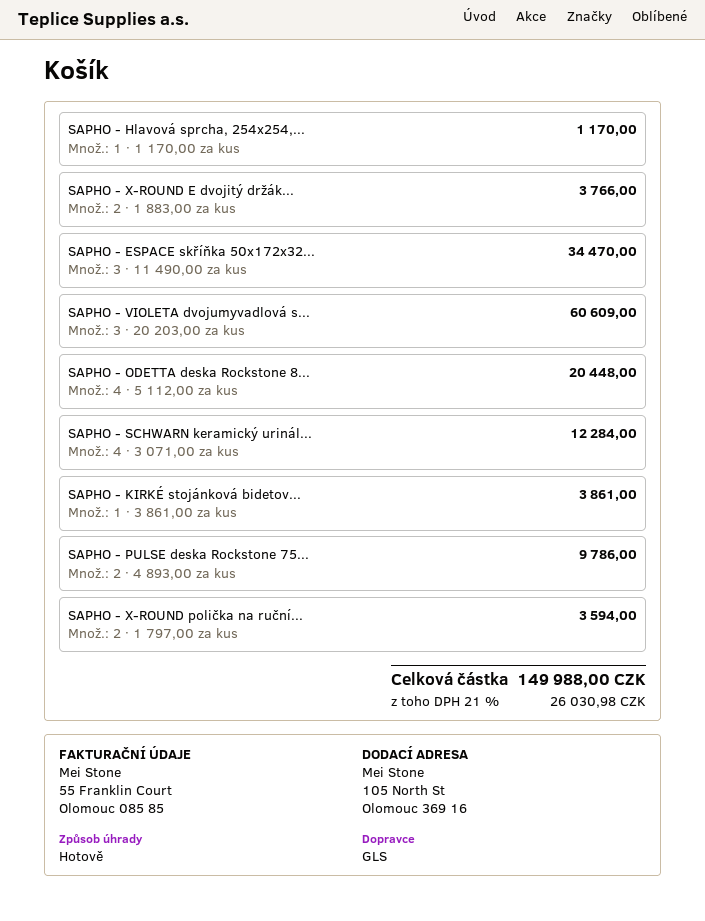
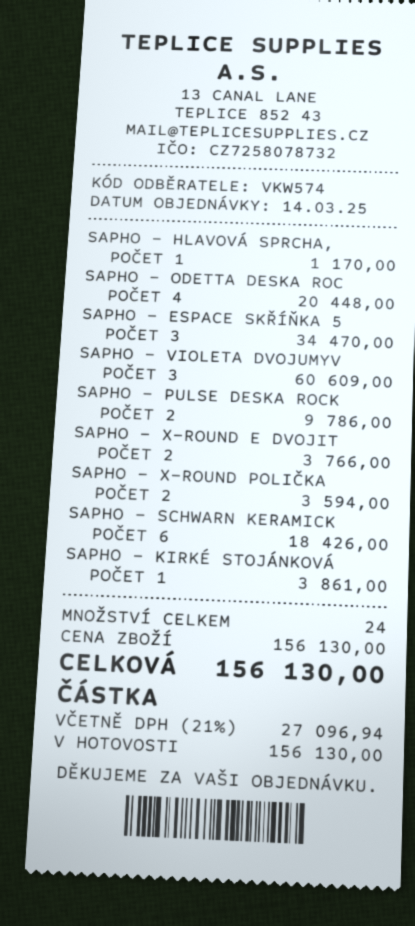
SAPHO - SCHWARN keramický urinál...: 4 for 12284.00 -> 6 for 18426.00
tax: 21% = 26030.98 -> 21% = 27096.94
total: 149988.00 -> 156130.00

